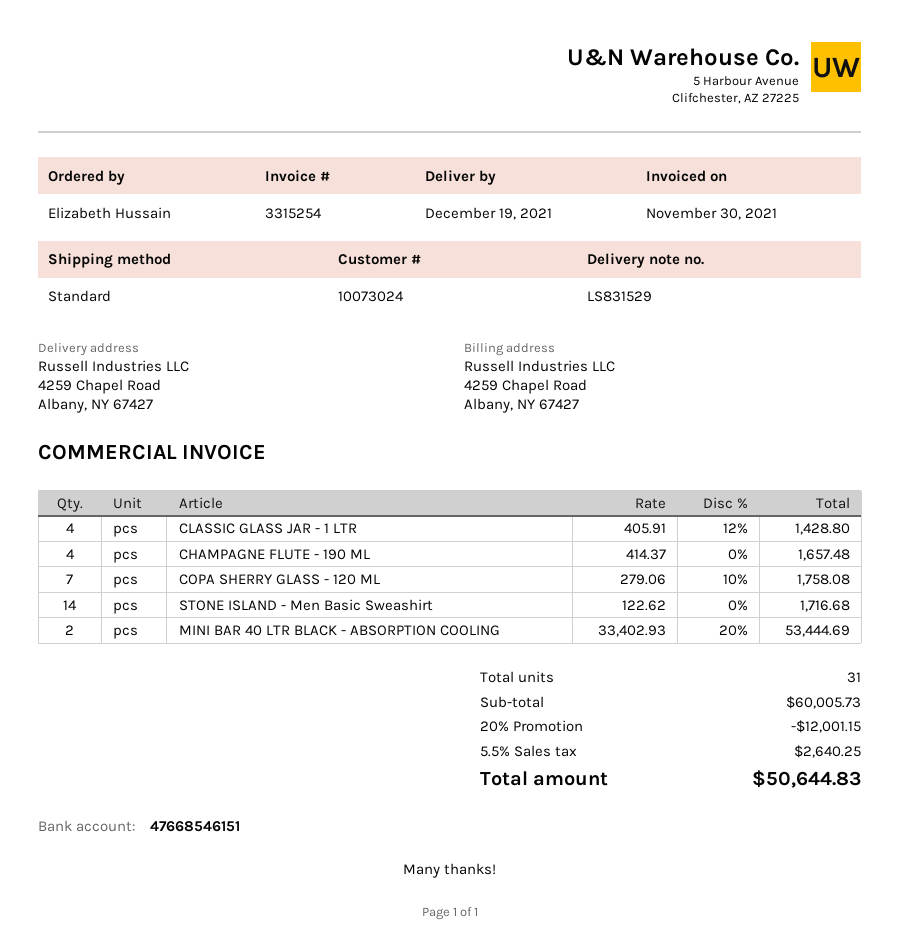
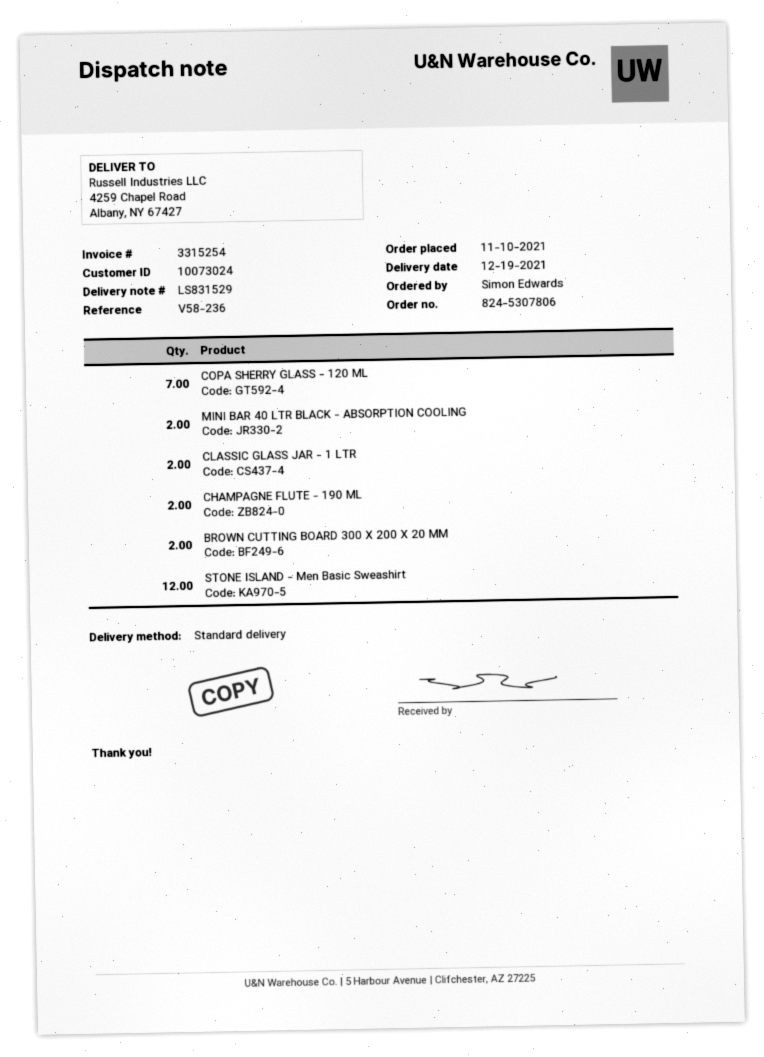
ordered by: Elizabeth Hussain -> Simon Edwards
CLASSIC GLASS JAR - 1 LTR: 4 -> 2
CHAMPAGNE FLUTE - 190 ML: 4 -> 2
STONE ISLAND - Men Basic Sweashirt: 14 -> 12
BROWN CUTTING BOARD 300 X 200 X 20 MM: none -> 2

